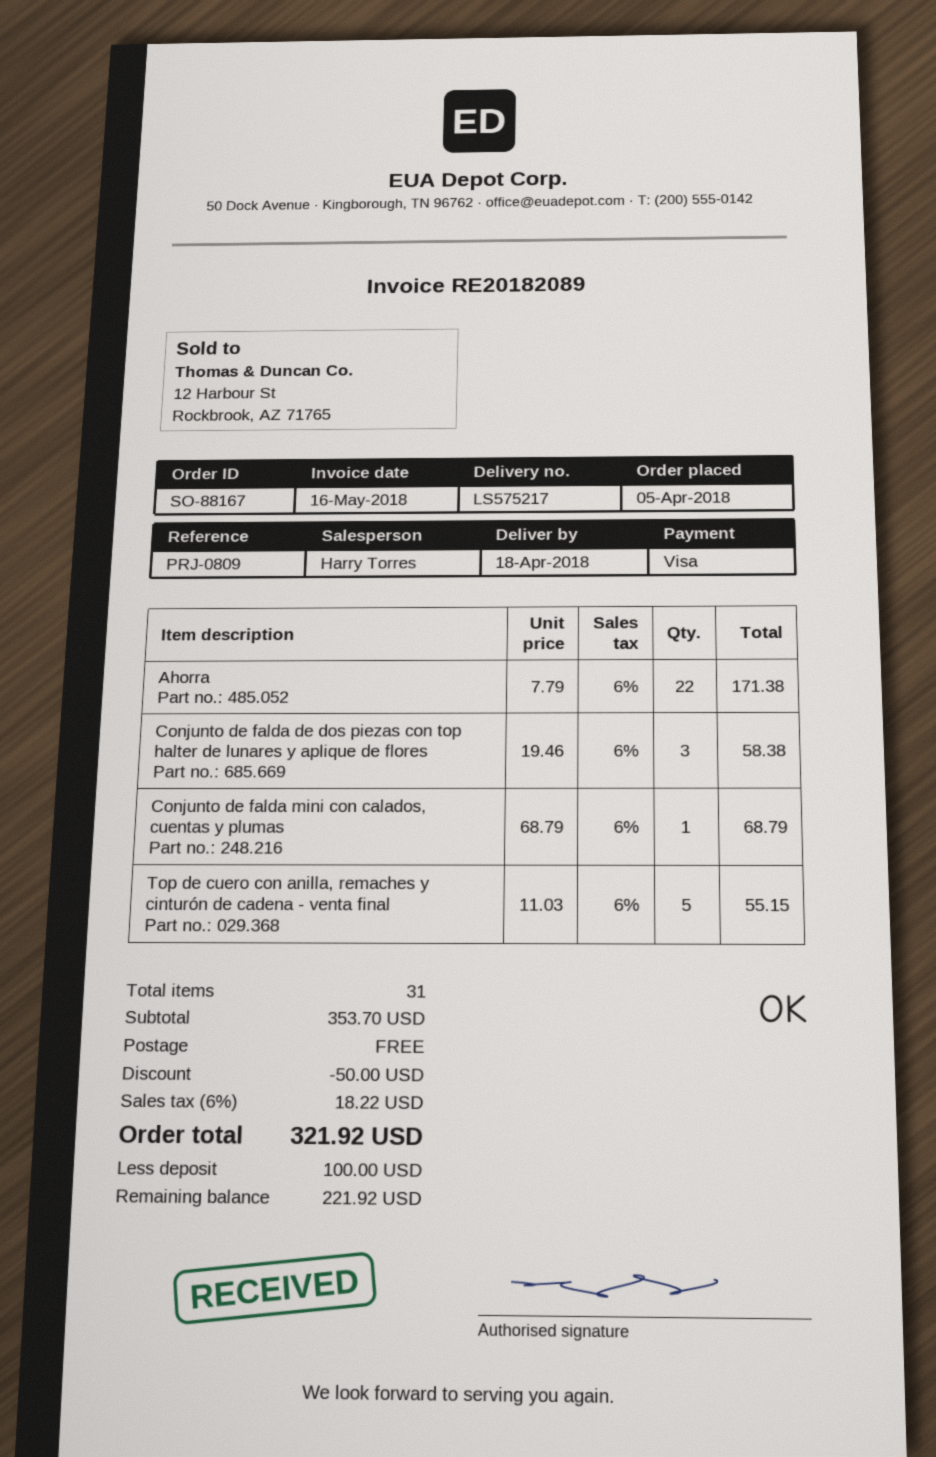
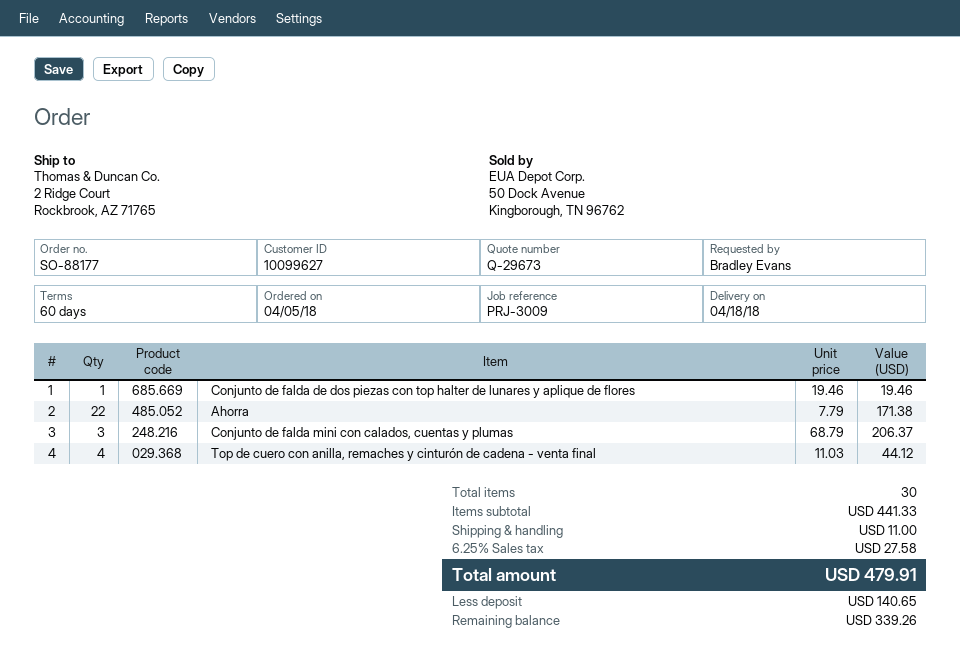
order number: SO-88167 -> SO-88177
reference: PRJ-0809 -> PRJ-3009
Conjunto de falda de dos piezas con top halter de lunares y aplique de flores: 3 x 19.46 = 58.38 -> 1 x 19.46 = 19.46
Conjunto de falda mini con calados, cuentas y plumas: 1 x 68.79 = 68.79 -> 3 x 68.79 = 206.37
Top de cuero con anilla, remaches y cinturón de cadena - venta final: 5 x 11.03 = 55.15 -> 4 x 11.03 = 44.12
total quantity: 31 -> 30
subtotal: 353.70 -> 441.33
discount: 50.00 -> none
shipping: 0.00 -> 11.00
tax: 6% = 18.22 -> 6.25% = 27.58
total: 321.92 -> 479.91
deposit: 100.00 -> 140.65
balance: 221.92 -> 339.26

